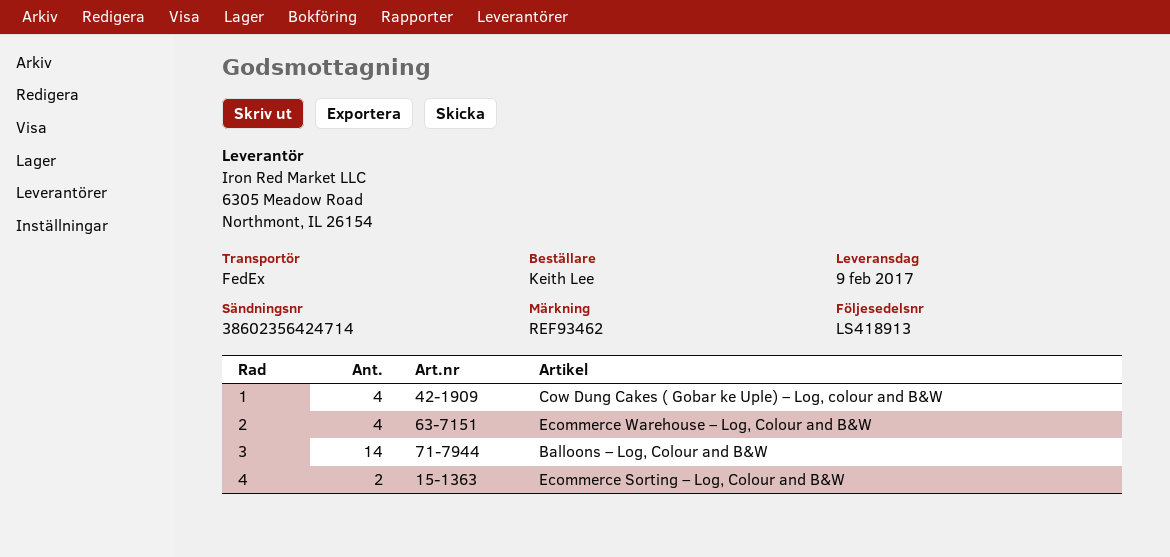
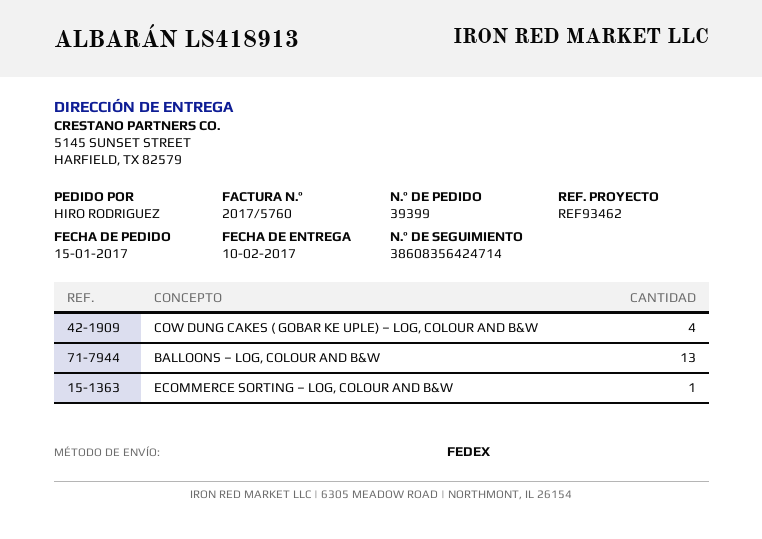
delivery date: 2017-02-09 -> 2017-02-10
ordered by: Keith Lee -> HIRO RODRIGUEZ
tracking number: 38602356424714 -> 38608356424714
Ecommerce Warehouse – Log, Colour and B&W: 4 -> none
Balloons – Log, Colour and B&W: 14 -> 13
Ecommerce Sorting – Log, Colour and B&W: 2 -> 1

